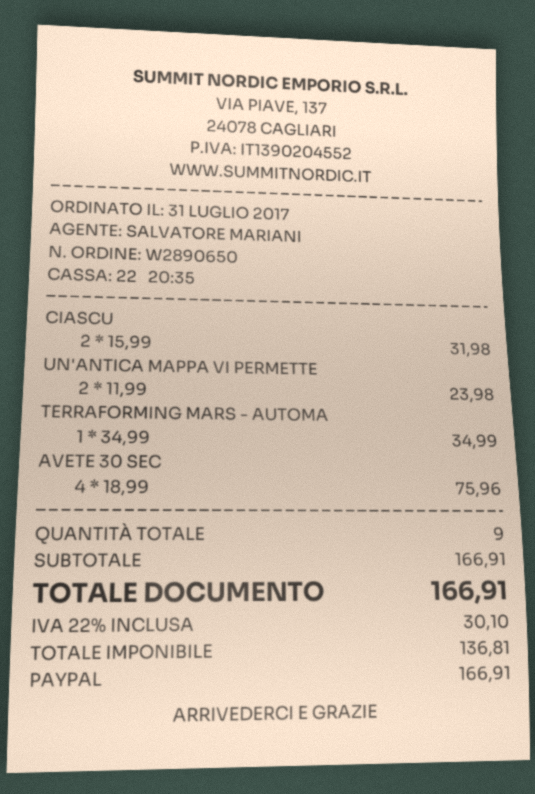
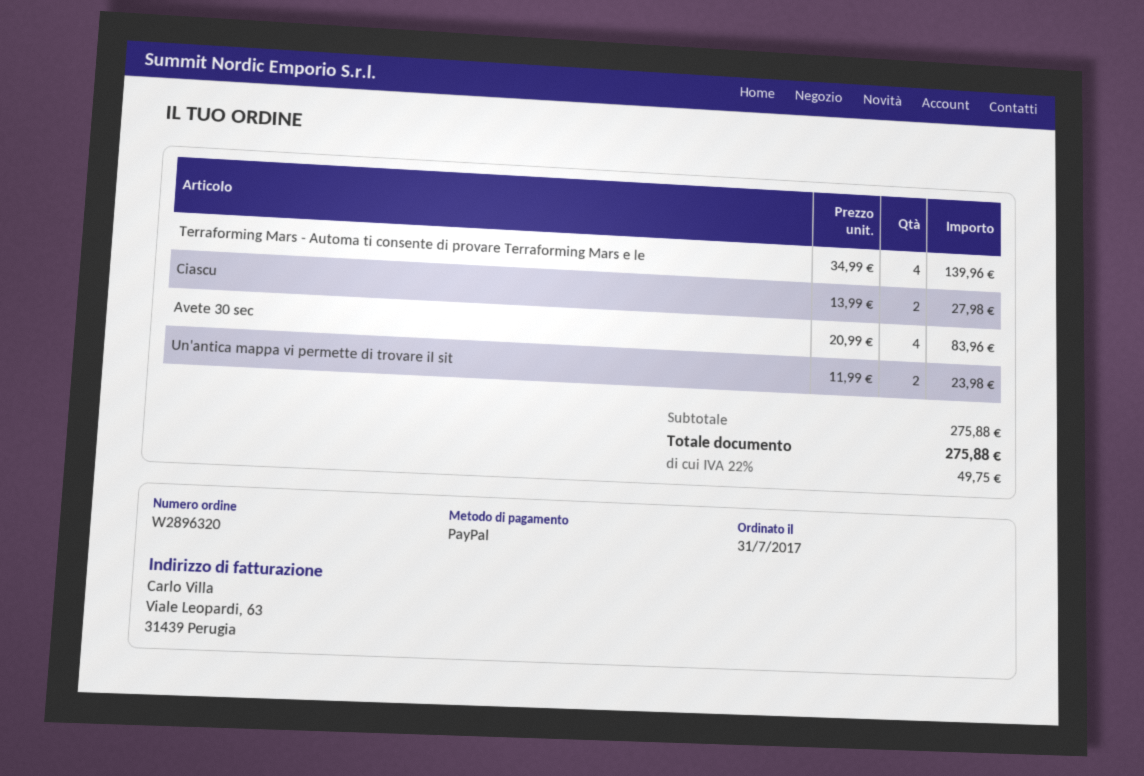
order number: W2890650 -> W2896320
CIASCU: 2 x 15.99 = 31.98 -> 2 x 13.99 = 27.98
TERRAFORMING MARS - AUTOMA: 1 x 34.99 = 34.99 -> 4 x 34.99 = 139.96
AVETE 30 SEC: 4 x 18.99 = 75.96 -> 4 x 20.99 = 83.96
subtotal: 166.91 -> 275.88
tax: 22% = 30.10 -> 22% = 49.75
total: 166.91 -> 275.88

